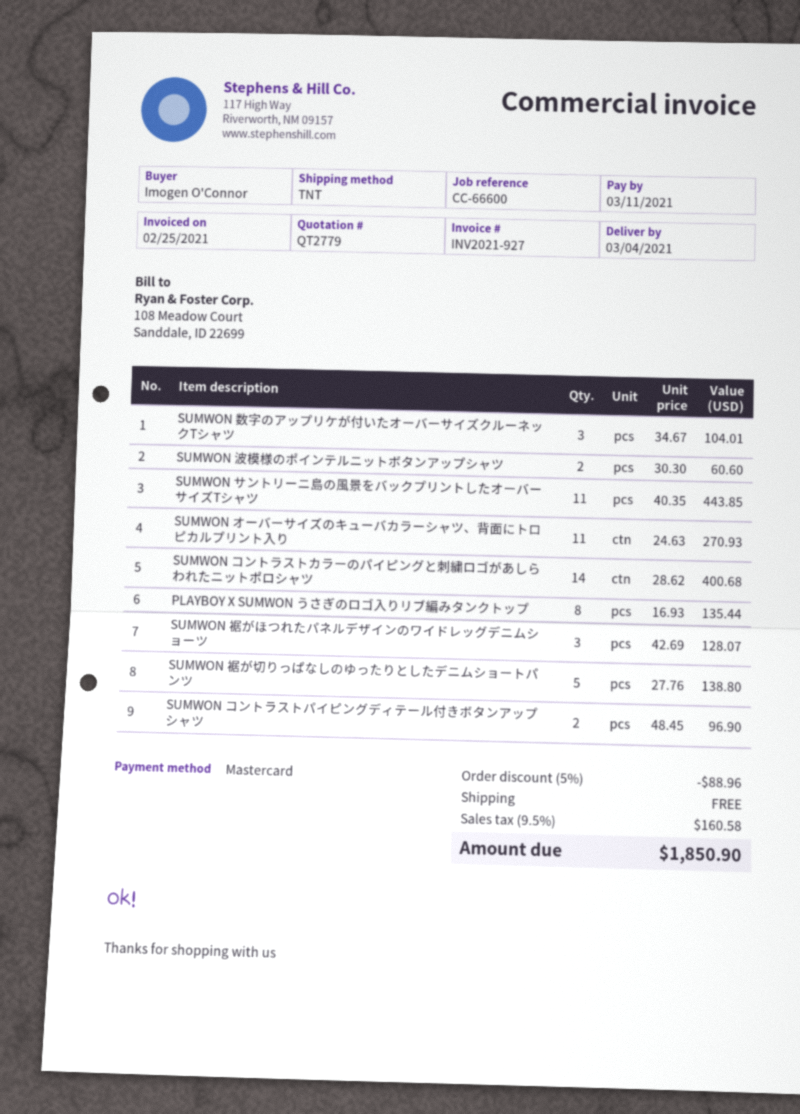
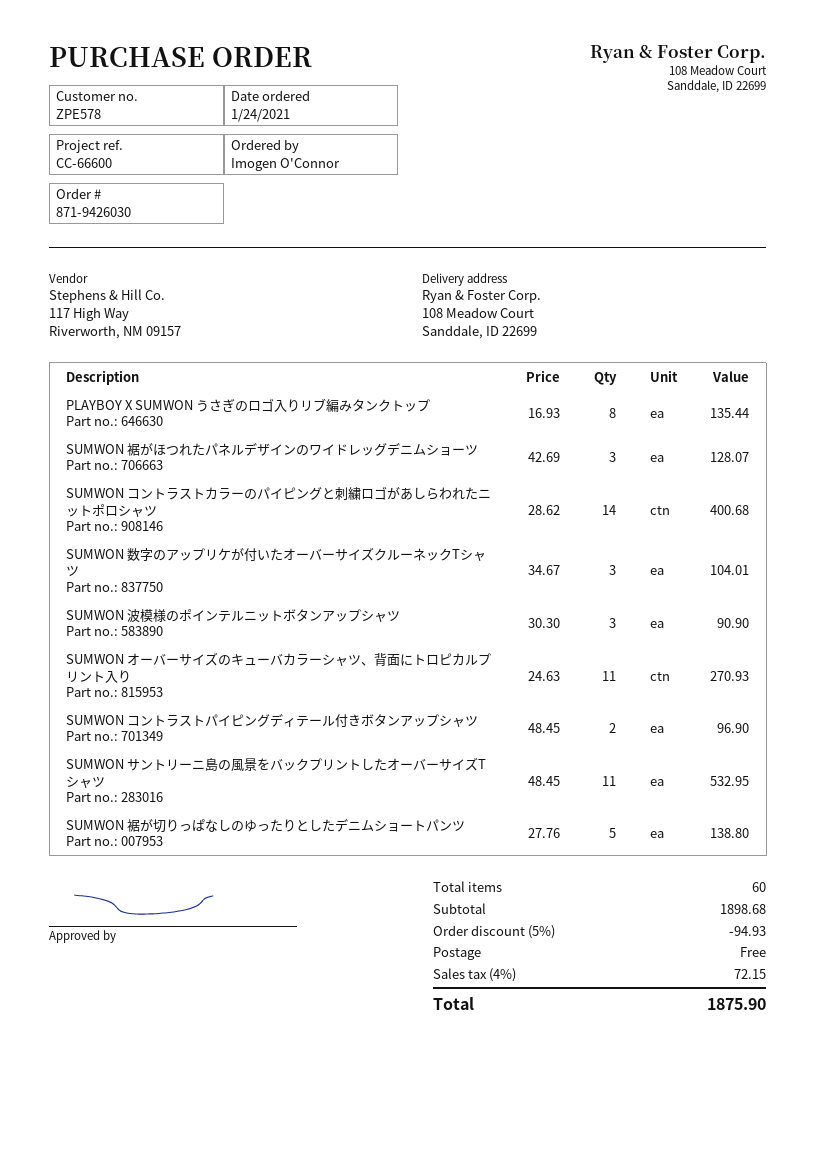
SUMWON 波模様のポインテルニットボタンアップシャツ: 2 x 30.30 = 60.60 -> 3 x 30.30 = 90.90
SUMWON サントリーニ島の風景をバックプリントしたオーバーサイズTシャツ: 11 x 40.35 = 443.85 -> 11 x 48.45 = 532.95
discount: 5% = 88.96 -> 5% = 94.93
tax: 9.5% = 160.58 -> 4% = 72.15
total: 1850.90 -> 1875.90

